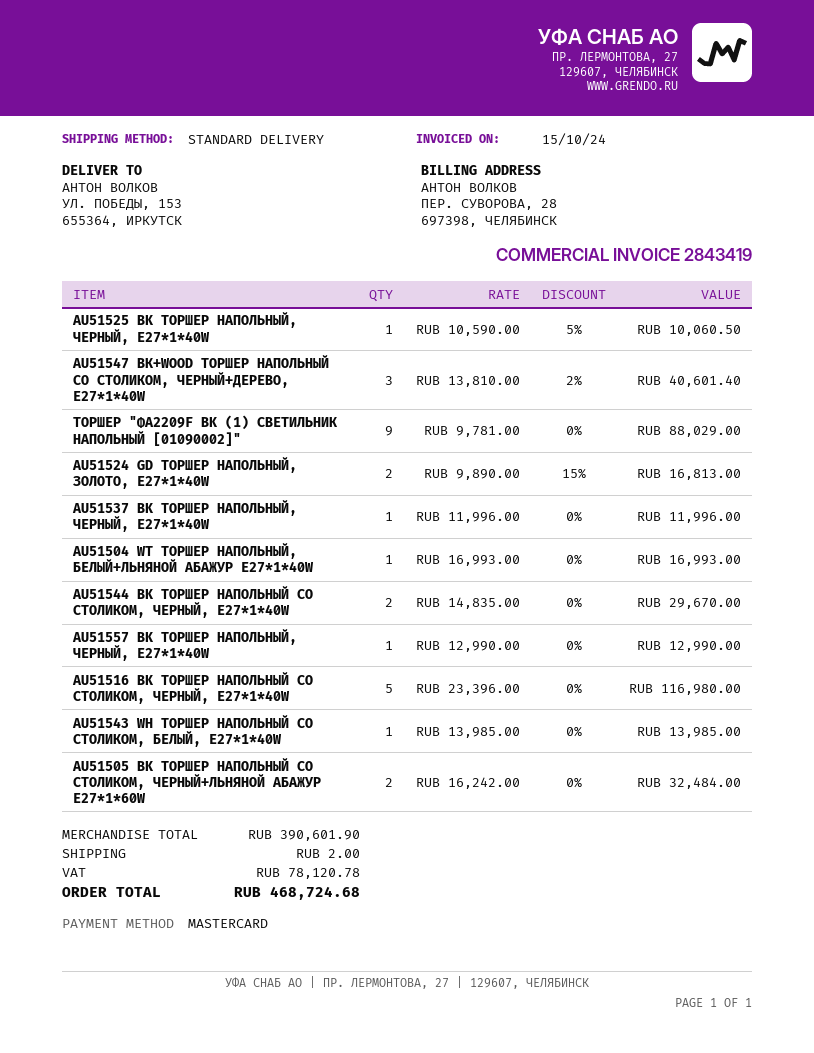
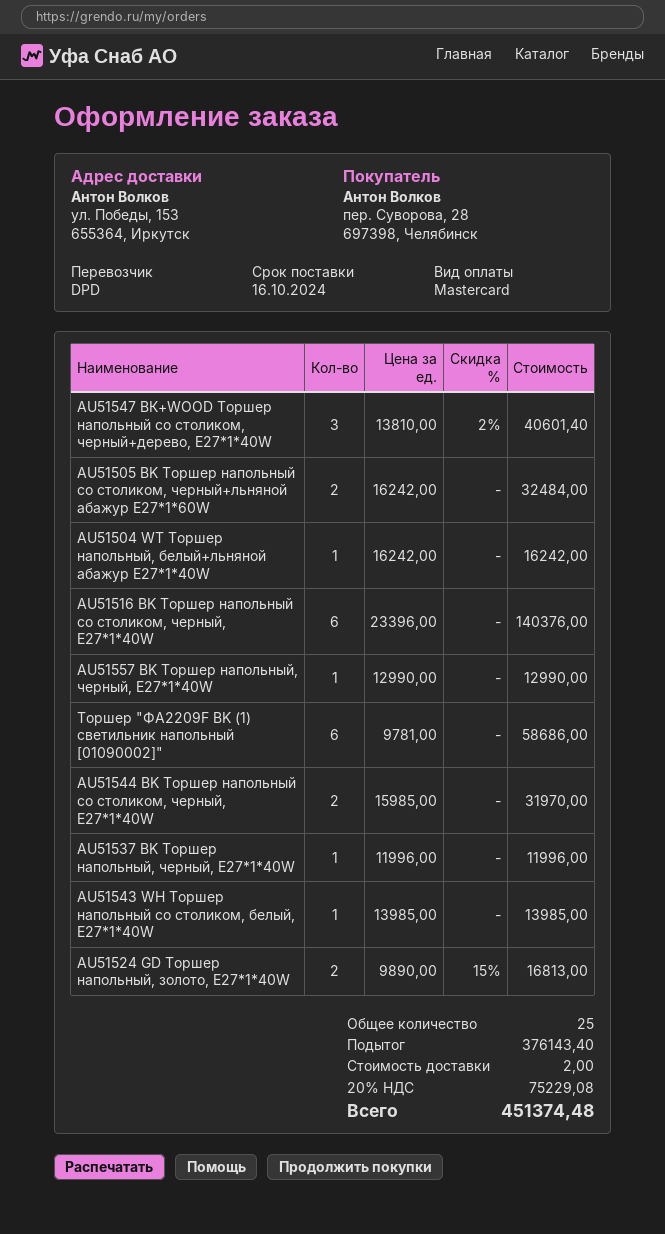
shipping method: standard -> DPD
AU51525 BK ТОРШЕР НАПОЛЬНЫЙ, ЧЕРНЫЙ, Е27*1*40W: 1 x 10590.00 - 5% = 10060.50 -> none
ТОРШЕР "ФА2209F BK (1) СВЕТИЛЬНИК НАПОЛЬНЫЙ [01090002]": 9 x 9781.00 = 88029.00 -> 6 x 9781.00 = 58686.00
AU51504 WT ТОРШЕР НАПОЛЬНЫЙ, БЕЛЫЙ+ЛЬНЯНОЙ АБАЖУР Е27*1*40W: 1 x 16993.00 = 16993.00 -> 1 x 16242.00 = 16242.00
AU51544 BK ТОРШЕР НАПОЛЬНЫЙ СО СТОЛИКОМ, ЧЕРНЫЙ, Е27*1*40W: 2 x 14835.00 = 29670.00 -> 2 x 15985.00 = 31970.00
AU51516 BK ТОРШЕР НАПОЛЬНЫЙ СО СТОЛИКОМ, ЧЕРНЫЙ, Е27*1*40W: 5 x 23396.00 = 116980.00 -> 6 x 23396.00 = 140376.00
subtotal: 390601.90 -> 376143.40
tax: 78120.78 -> 75229.08
total: 468724.68 -> 451374.48

